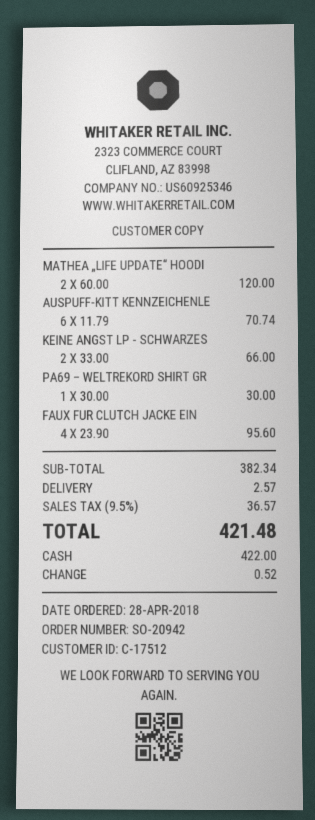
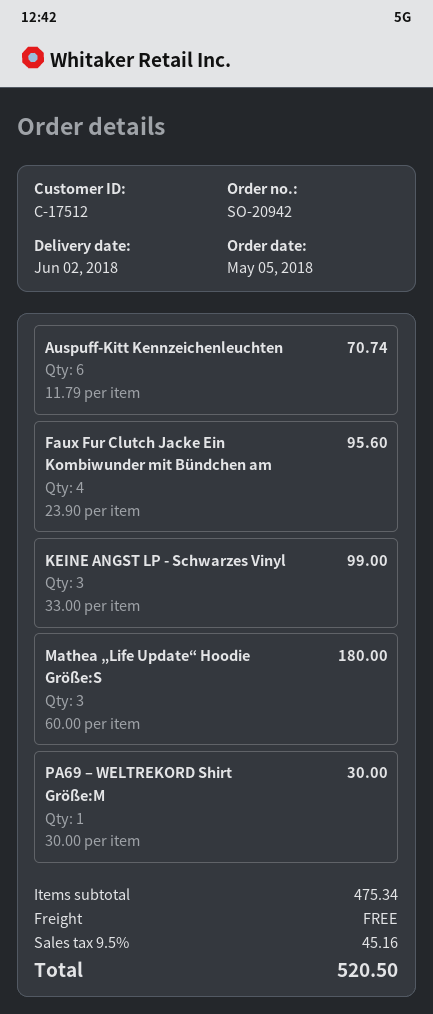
order date: 2018-04-28 -> 2018-05-05
MATHEA „LIFE UPDATE“ HOODI: 2 x 60.00 = 120.00 -> 3 x 60.00 = 180.00
KEINE ANGST LP - SCHWARZES: 2 x 33.00 = 66.00 -> 3 x 33.00 = 99.00
subtotal: 382.34 -> 475.34
shipping: 2.57 -> 0.00
tax: 9.5% = 36.57 -> 9.5% = 45.16
total: 421.48 -> 520.50

